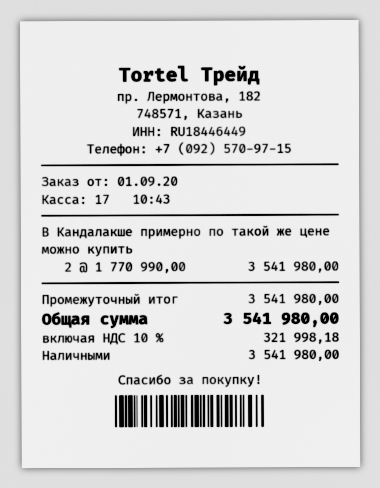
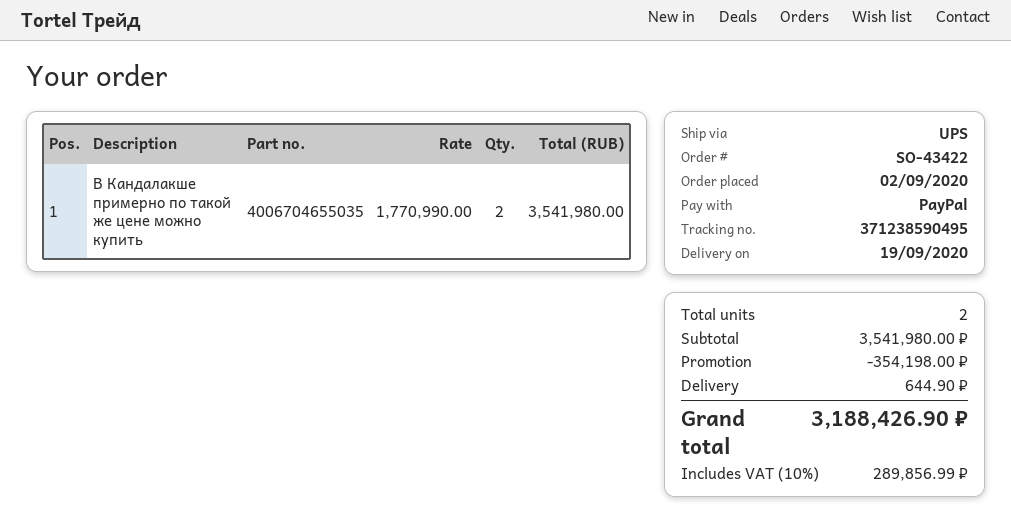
order date: 2020-09-01 -> 2020-09-02
payment method: cash -> PayPal
discount: none -> 354198.00
shipping: none -> 644.90
tax: 10% = 321998.18 -> 10% = 289856.99
total: 3541980.00 -> 3188426.90

